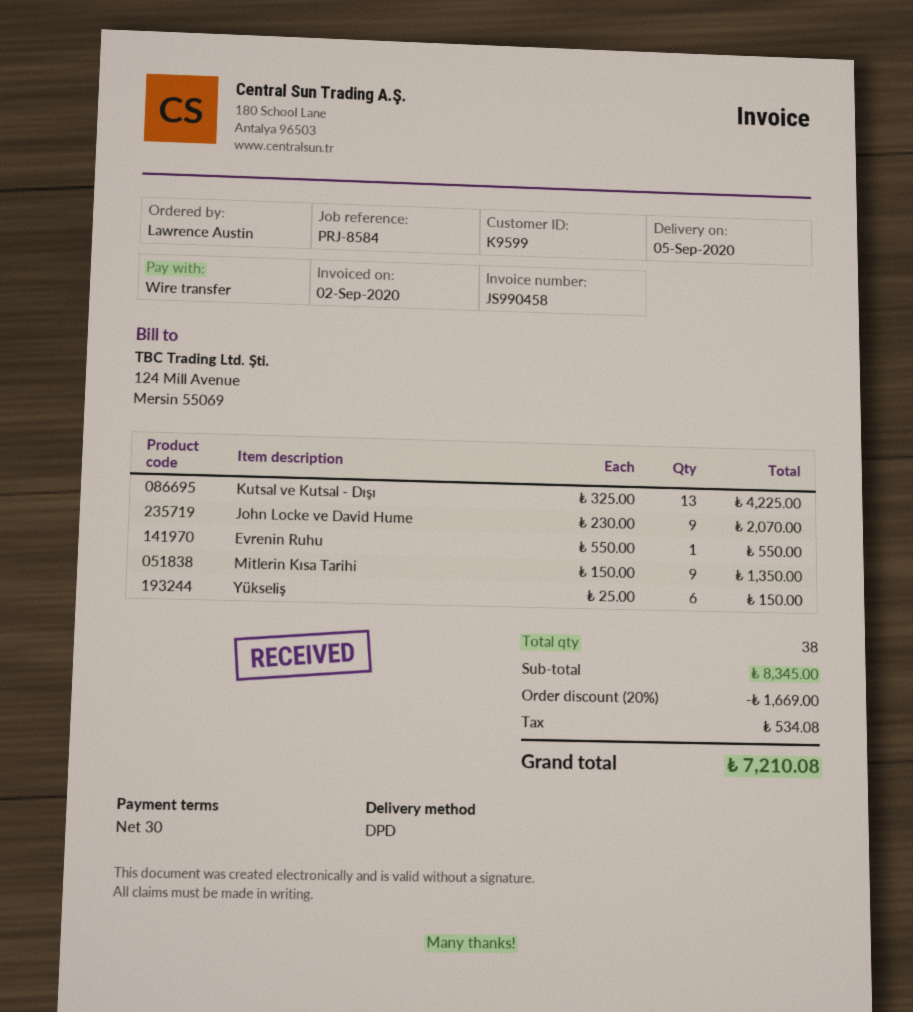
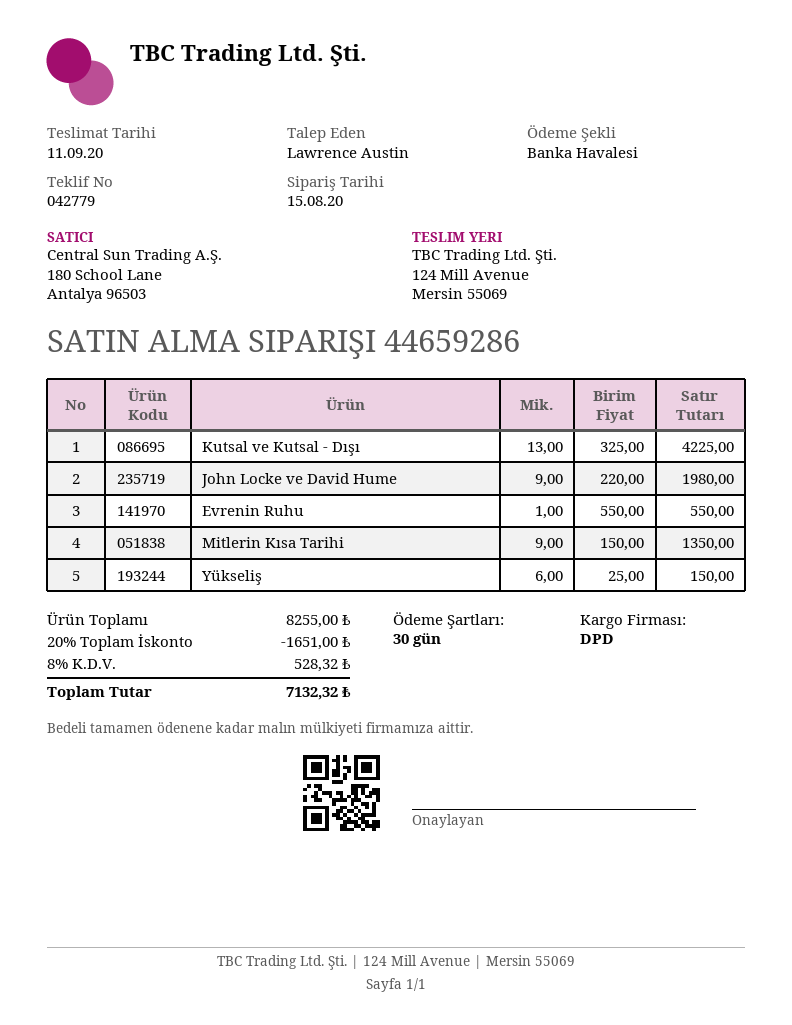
delivery date: 2020-09-05 -> 2020-09-11
John Locke ve David Hume: 9 x 230.00 = 2070.00 -> 9 x 220.00 = 1980.00
subtotal: 8345.00 -> 8255.00
discount: 20% = 1669.00 -> 20% = 1651.00
tax: 534.08 -> 528.32
total: 7210.08 -> 7132.32

